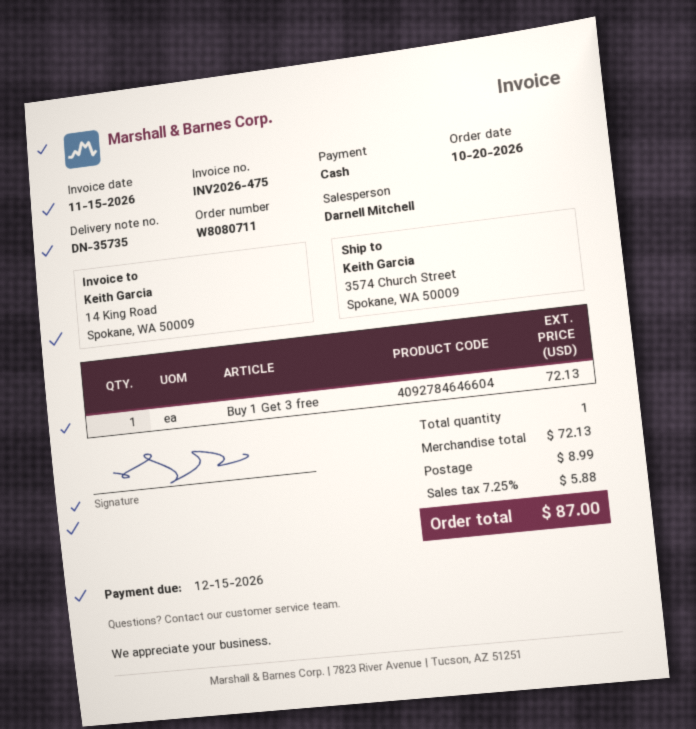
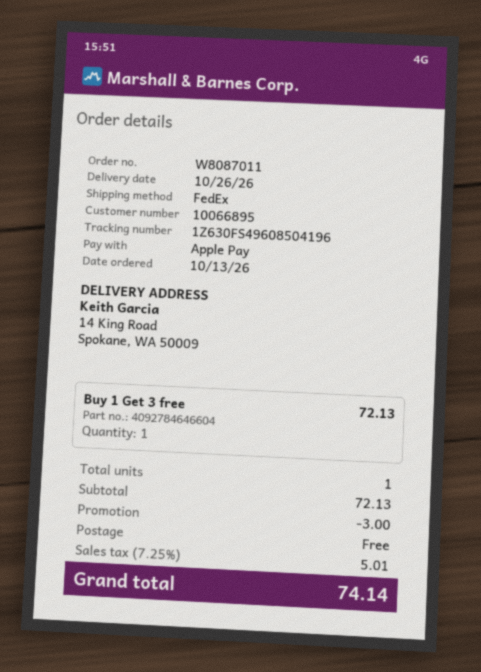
order number: W8080711 -> W8087011
order date: 2026-10-20 -> 2026-10-13
payment method: cash -> Apple Pay
ship to: 3574 Church Street, Spokane, WA 50009 -> 14 King Road, Spokane, WA 50009
discount: none -> 3.00
shipping: 8.99 -> 0.00
tax: 7.25% = 5.88 -> 7.25% = 5.01
total: 87.00 -> 74.14

